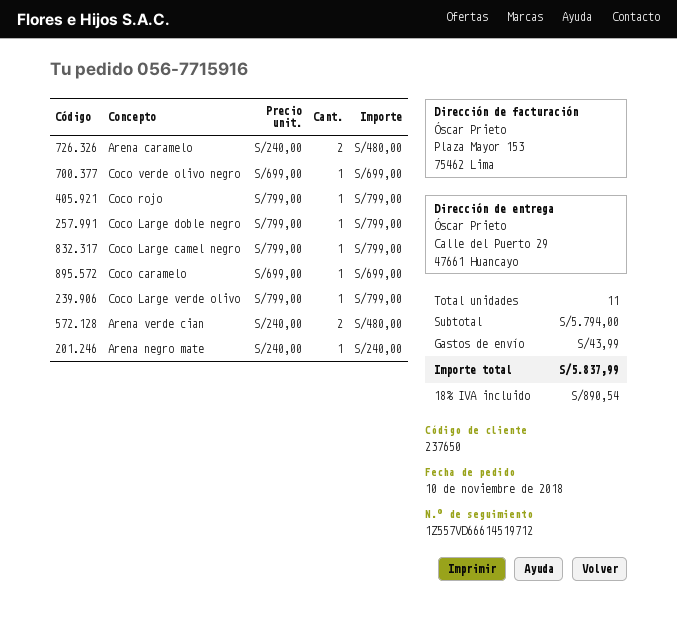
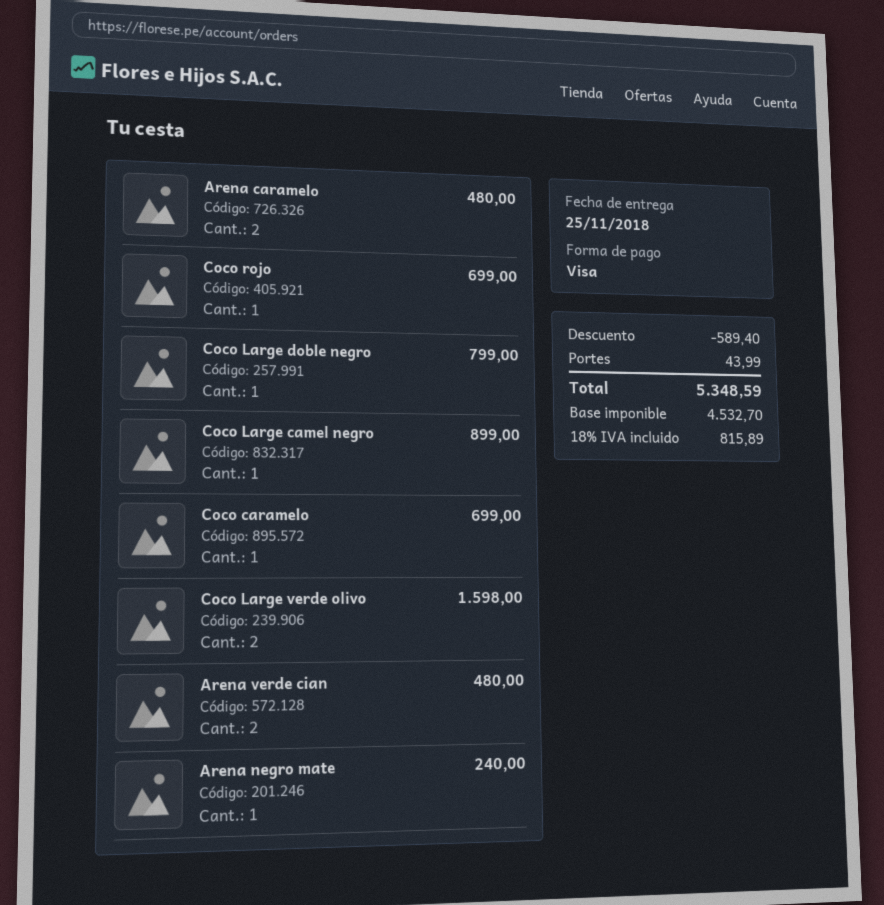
Coco verde olivo negro: 1 for 699.00 -> none
Coco rojo: 1 for 799.00 -> 1 for 699.00
Coco Large camel negro: 1 for 799.00 -> 1 for 899.00
Coco Large verde olivo: 1 for 799.00 -> 2 for 1598.00
discount: none -> 589.40
tax: 18% = 890.54 -> 18% = 815.89
total: 5837.99 -> 5348.59

